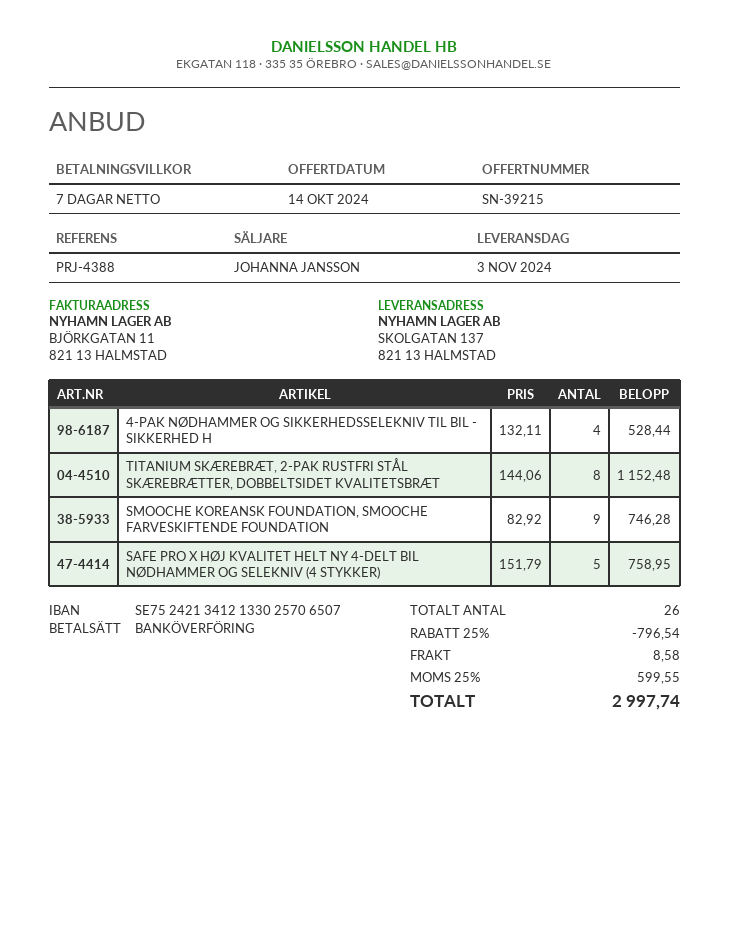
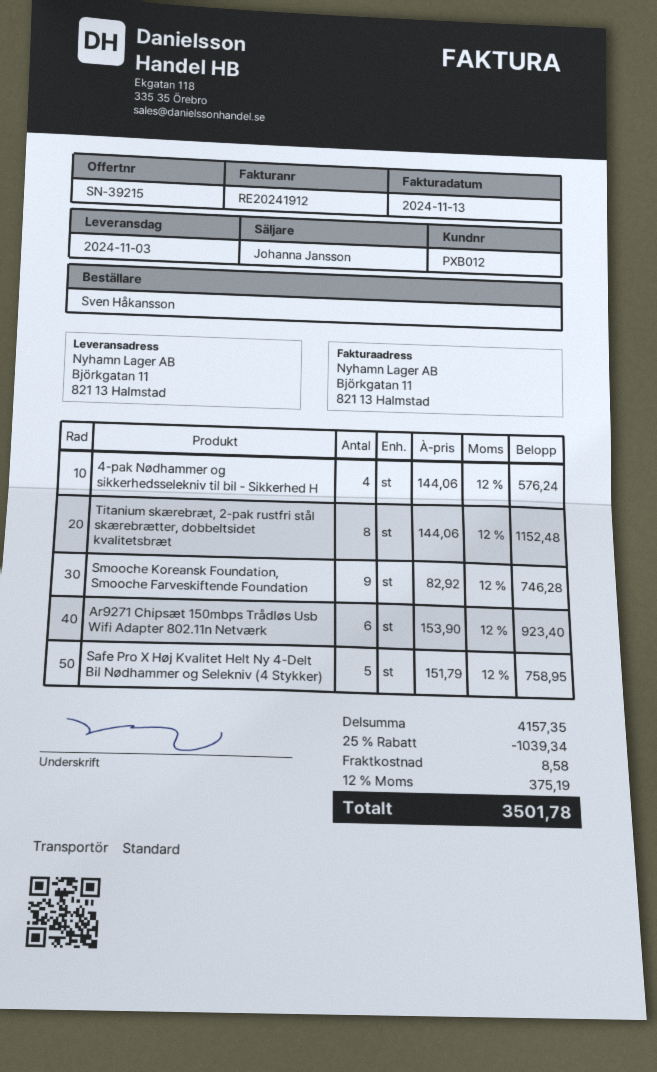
ship to: SKOLGATAN 137, 821 13 HALMSTAD -> Björkgatan 11, 821 13 Halmstad
4-PAK NØDHAMMER OG SIKKERHEDSSELEKNIV TIL BIL - SIKKERHED H: 4 x 132.11 = 528.44 -> 4 x 144.06 = 576.24
Ar9271 Chipsæt 150mbps Trådløs Usb Wifi Adapter 802.11n Netværk: none -> 6 x 153.90 = 923.40
discount: 25% = 796.54 -> 25% = 1039.34
tax: 25% = 599.55 -> 12% = 375.19
total: 2997.74 -> 3501.78

